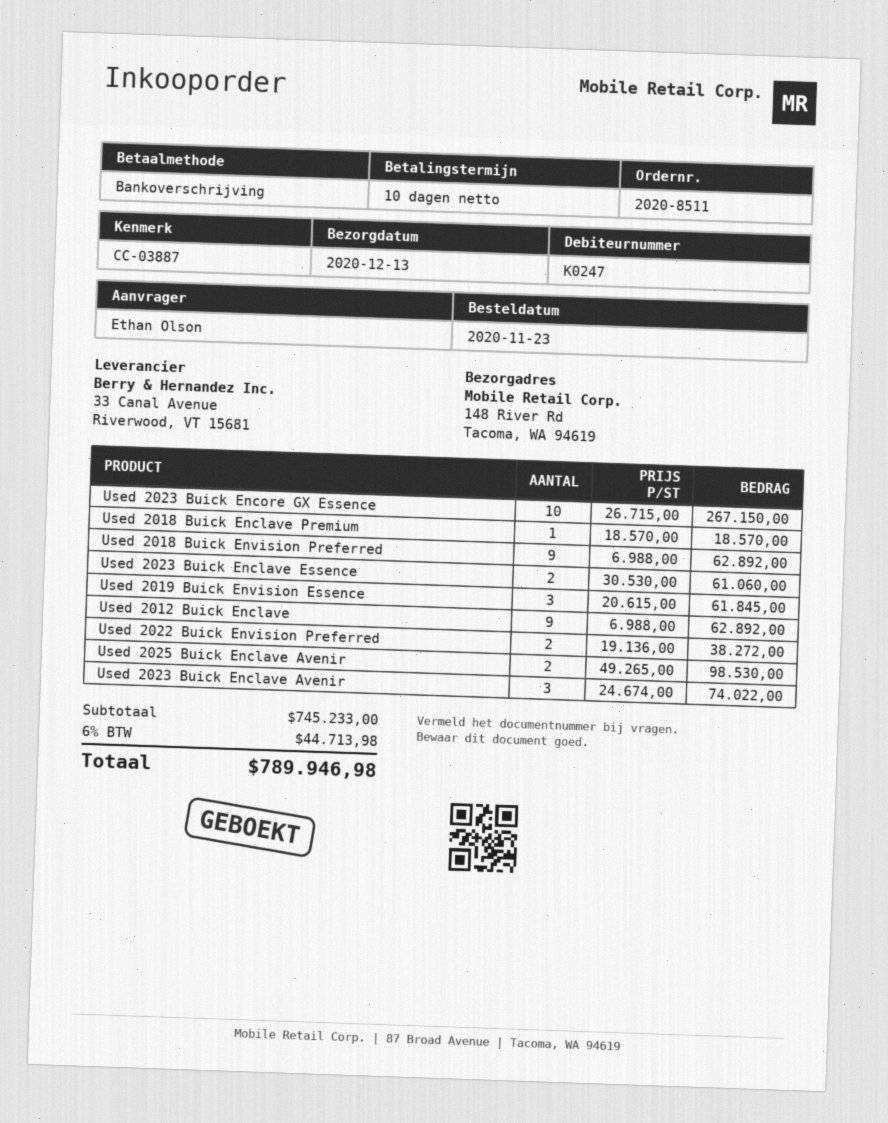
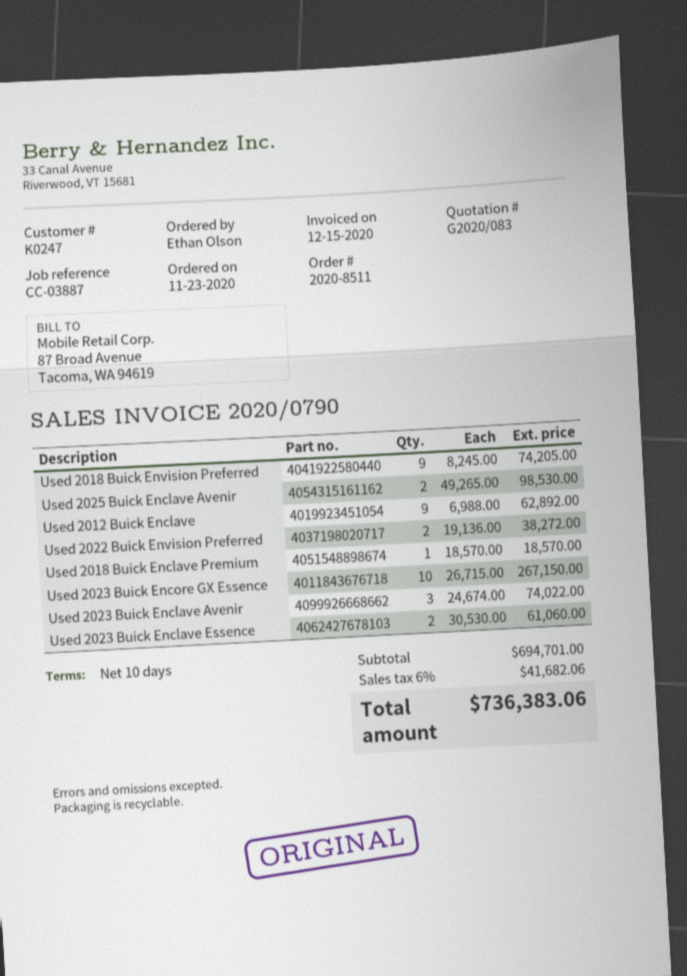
Used 2018 Buick Envision Preferred: 9 x 6988.00 = 62892.00 -> 9 x 8245.00 = 74205.00
Used 2019 Buick Envision Essence: 3 x 20615.00 = 61845.00 -> none
subtotal: 745233.00 -> 694701.00
tax: 6% = 44713.98 -> 6% = 41682.06
total: 789946.98 -> 736383.06

